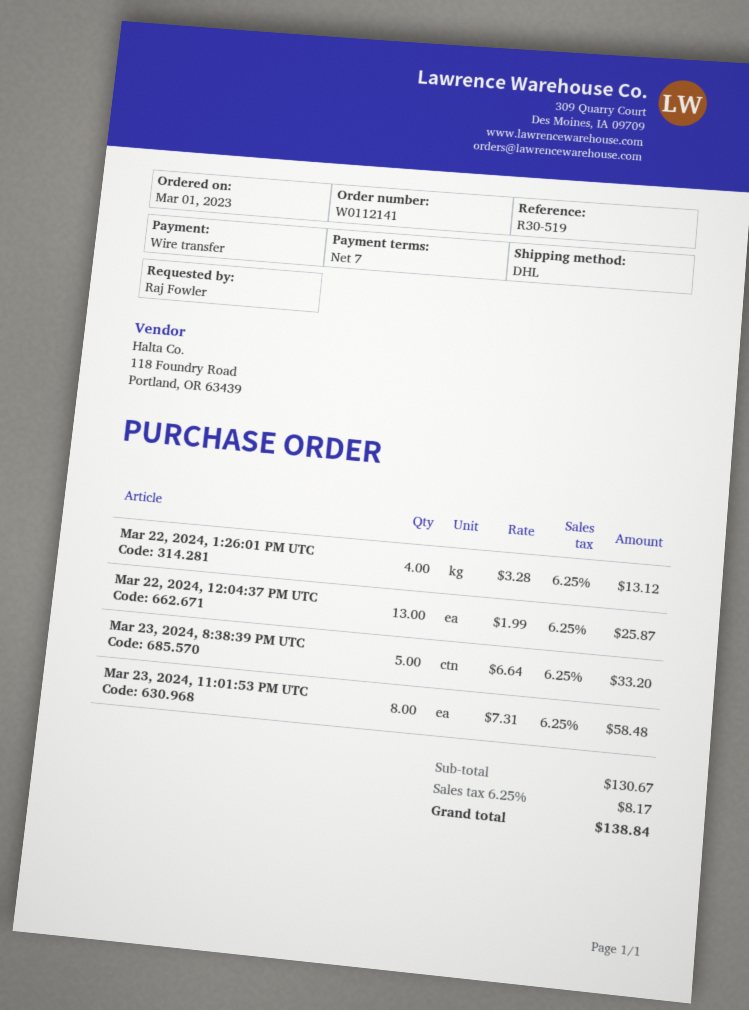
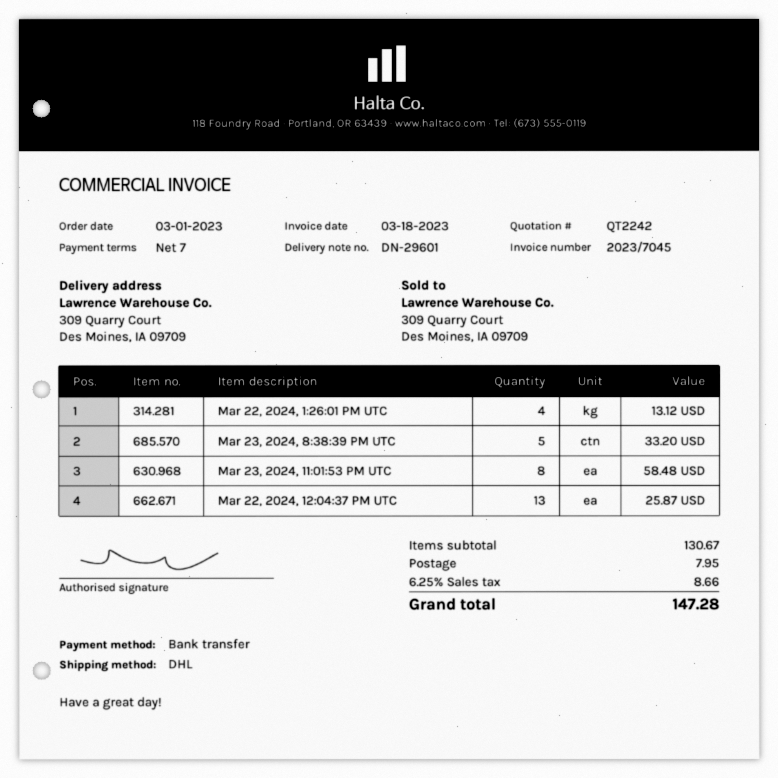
shipping: none -> 7.95
tax: 6.25% = 8.17 -> 6.25% = 8.66
total: 138.84 -> 147.28

